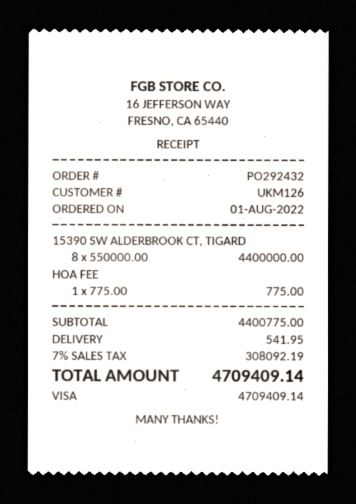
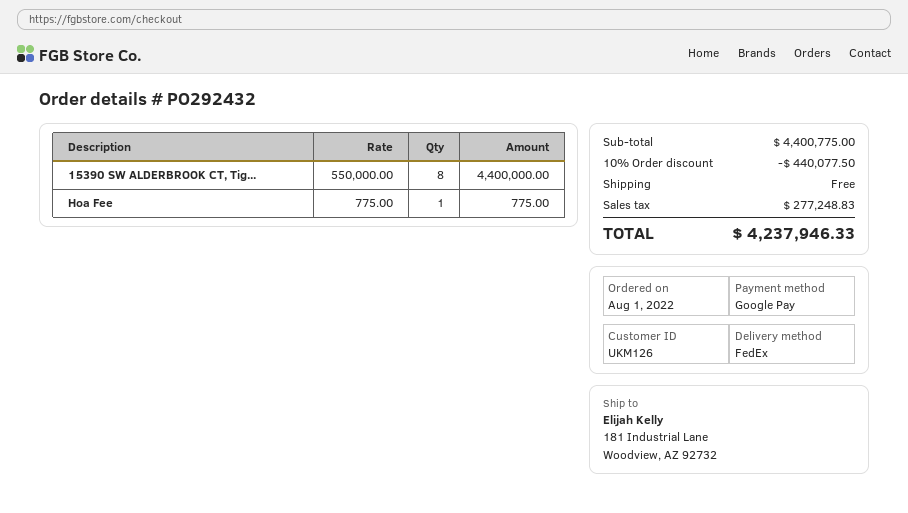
payment method: Visa -> Google Pay
discount: none -> 10% = 440077.50
shipping: 541.95 -> 0.00
tax: 308092.19 -> 277248.83
total: 4709409.14 -> 4237946.33

